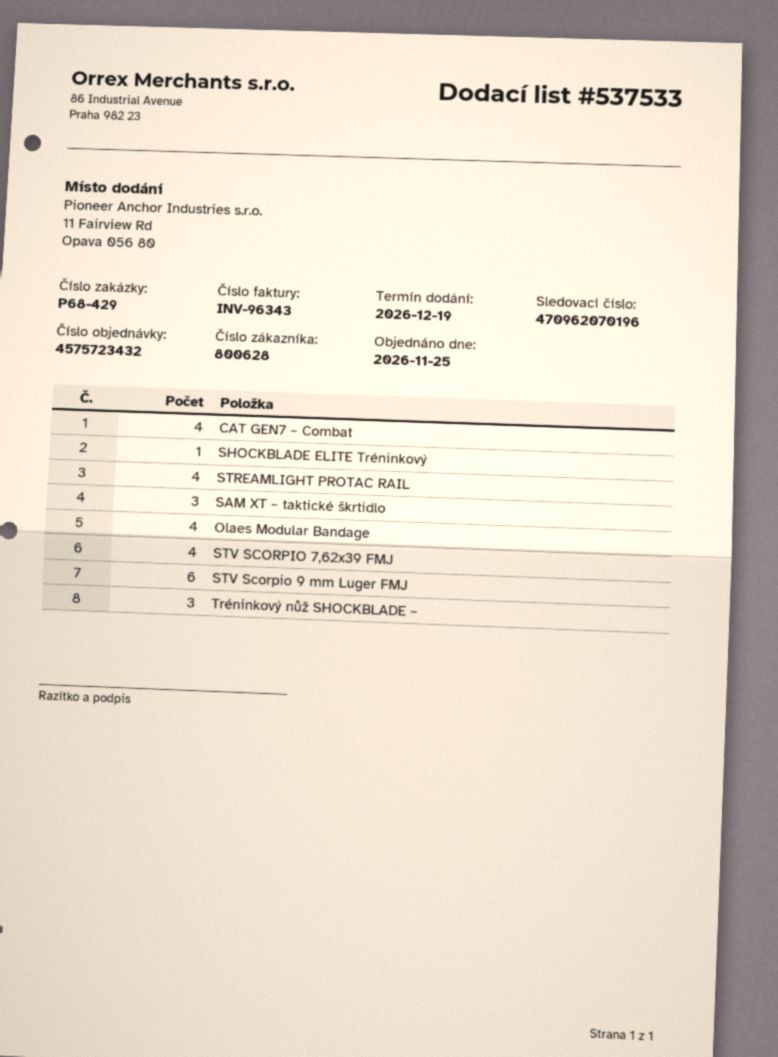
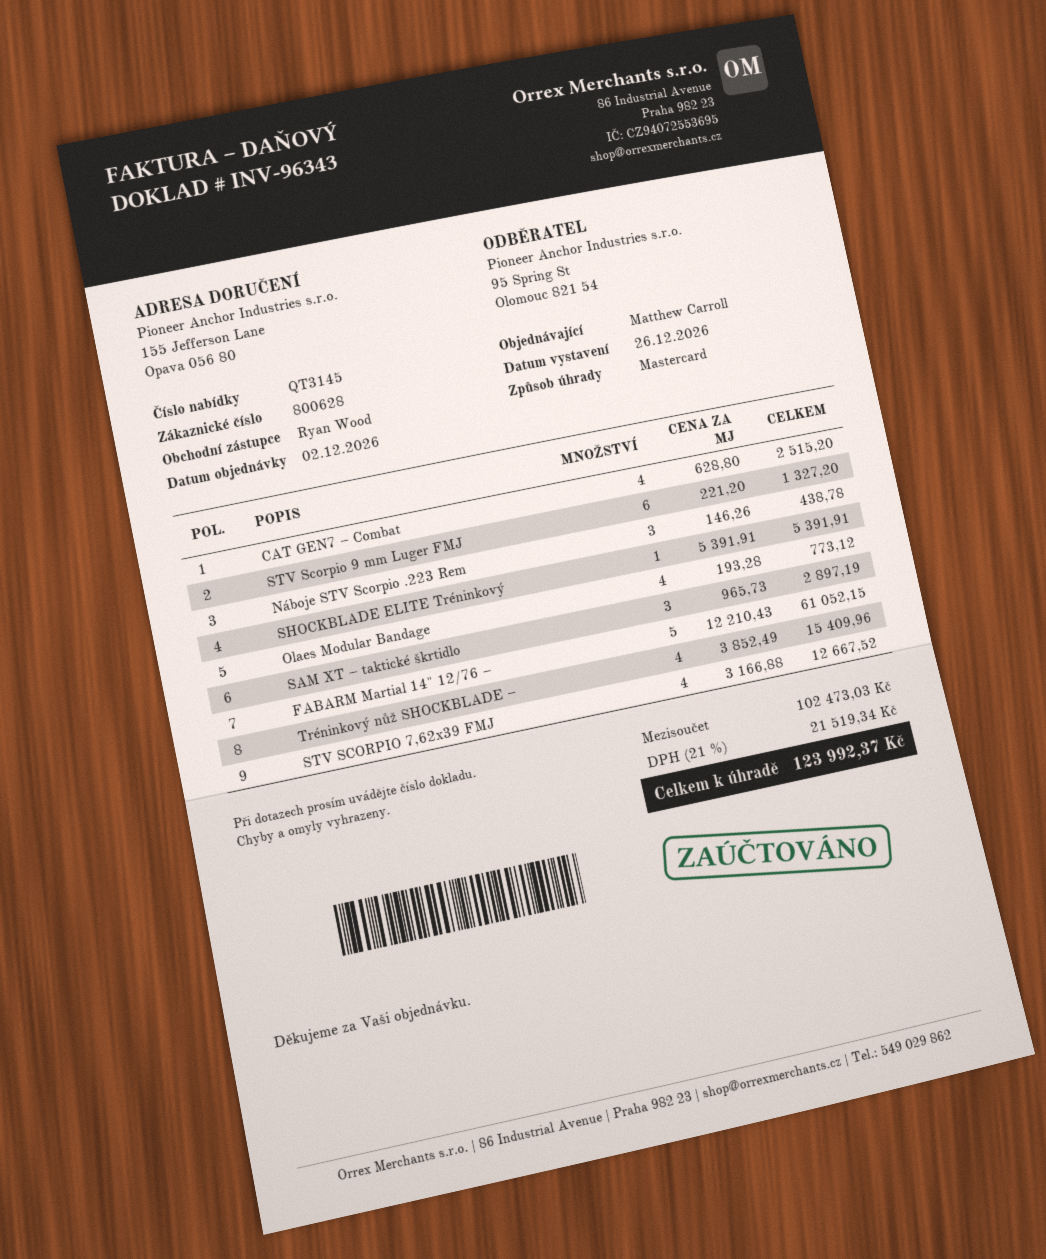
order date: 2026-11-25 -> 2026-12-02
ship to: 11 Fairview Rd, Opava 056 80 -> 155 Jefferson Lane, Opava 056 80
STREAMLIGHT PROTAC RAIL: 4 -> none
Tréninkový nůž SHOCKBLADE –: 3 -> 4
Náboje STV Scorpio .223 Rem: none -> 3
FABARM Martial 14" 12/76 –: none -> 5

